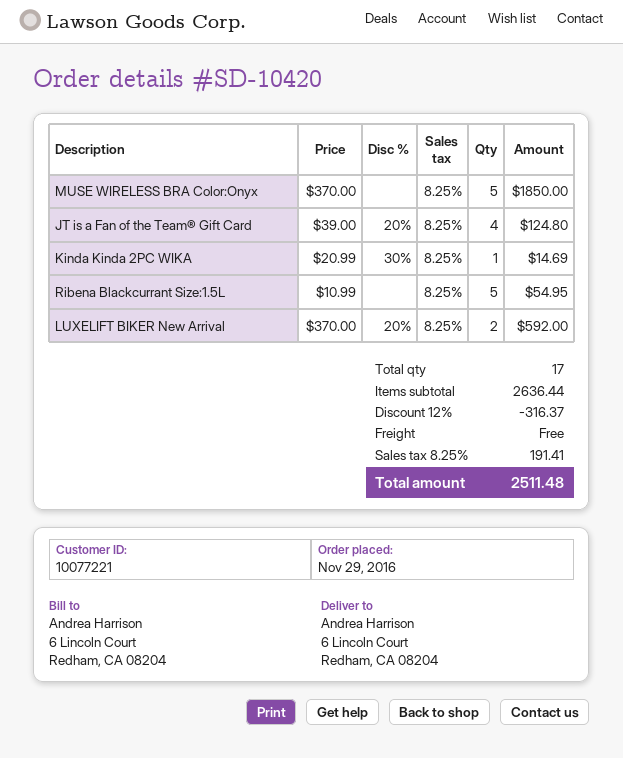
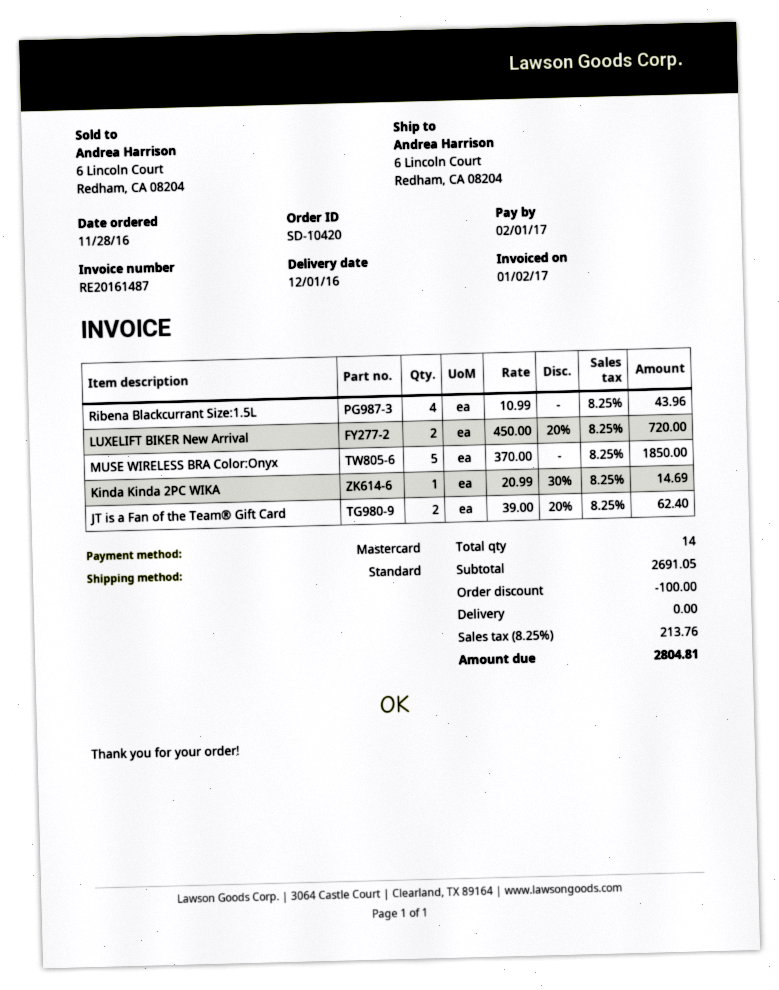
order date: 2016-11-29 -> 2016-11-28
JT is a Fan of the Team® Gift Card: 4 x 39.00 - 20% = 124.80 -> 2 x 39.00 - 20% = 62.40
Ribena Blackcurrant Size:1.5L: 5 x 10.99 = 54.95 -> 4 x 10.99 = 43.96
LUXELIFT BIKER New Arrival: 2 x 370.00 - 20% = 592.00 -> 2 x 450.00 - 20% = 720.00
total quantity: 17 -> 14
subtotal: 2636.44 -> 2691.05
discount: 316.37 -> 100.00
tax: 8.25% = 191.41 -> 8.25% = 213.76
total: 2511.48 -> 2804.81

